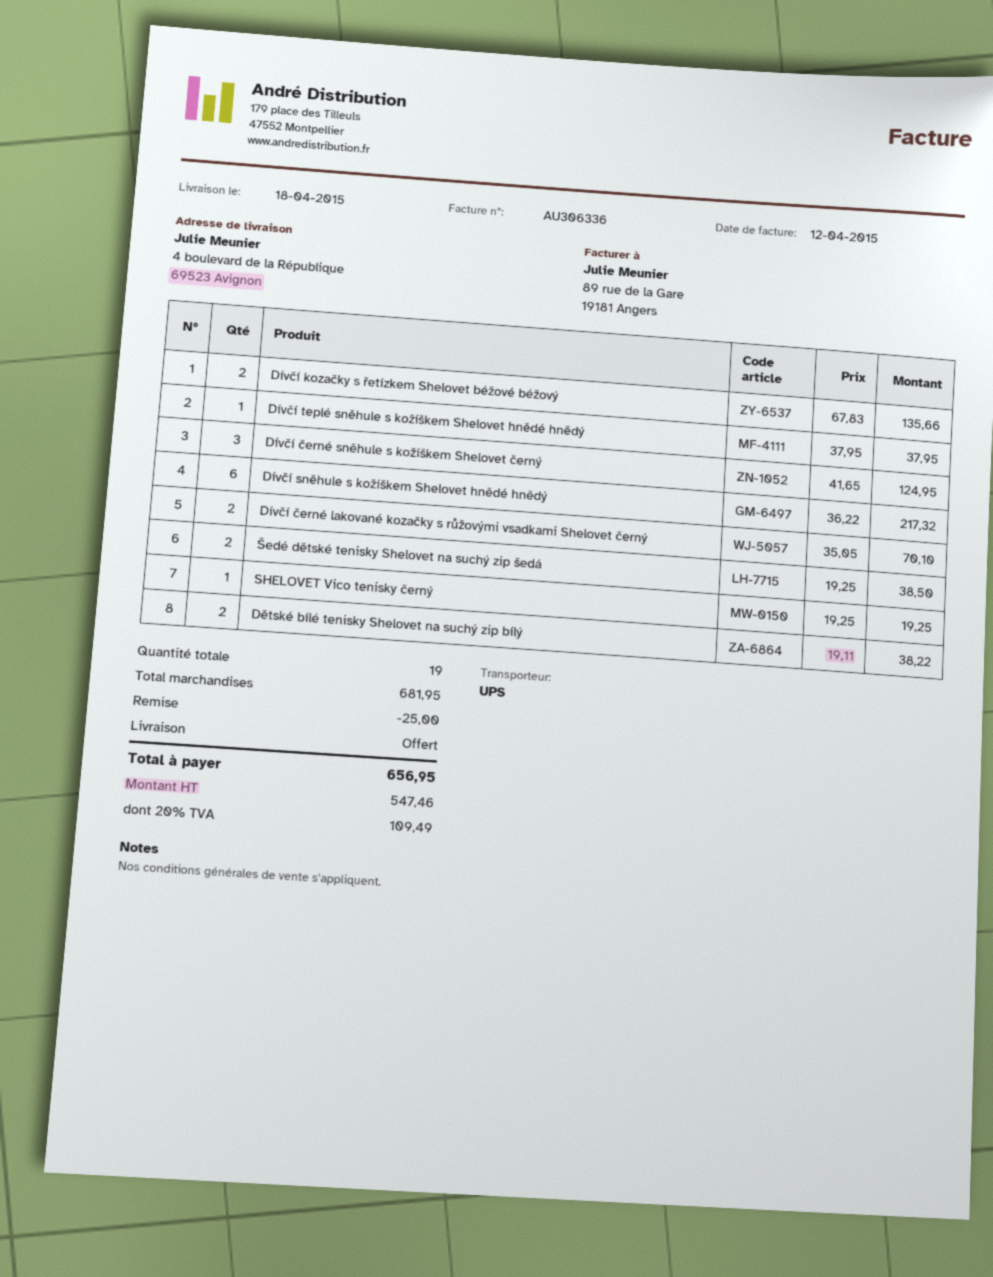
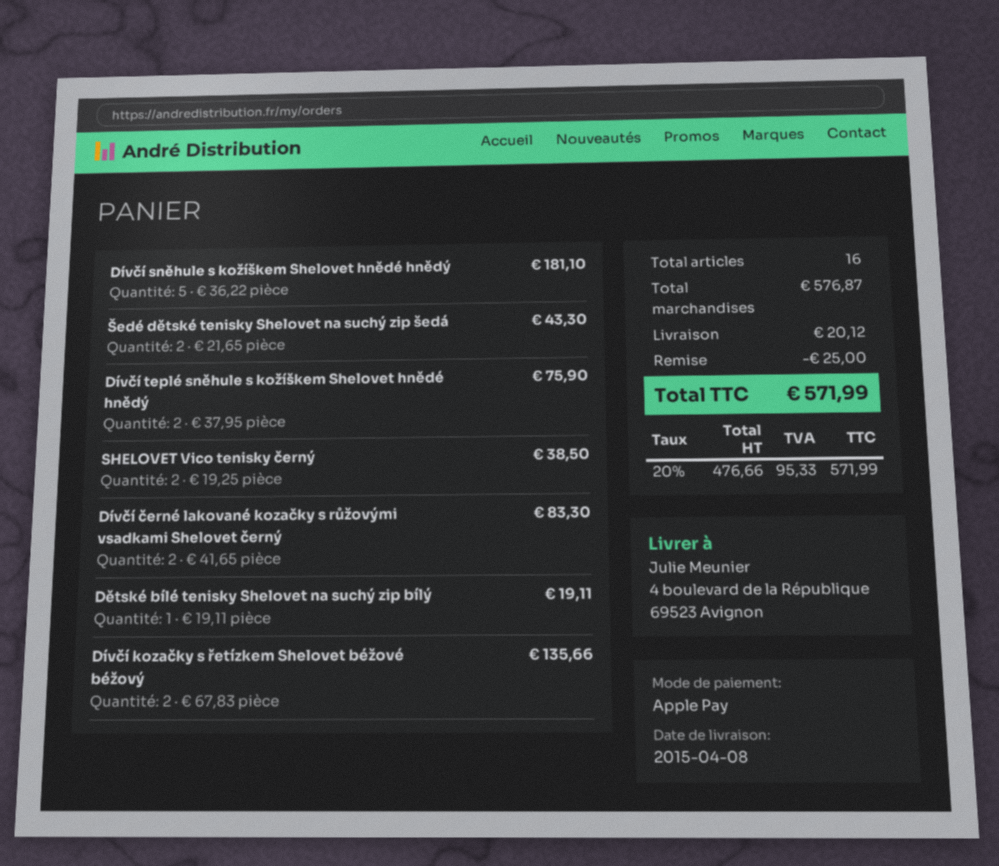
delivery date: 2015-04-18 -> 2015-04-08
Dívčí teplé sněhule s kožíškem Shelovet hnědé hnědý: 1 x 37.95 = 37.95 -> 2 x 37.95 = 75.90
Dívčí černé sněhule s kožíškem Shelovet černý: 3 x 41.65 = 124.95 -> none
Dívčí sněhule s kožíškem Shelovet hnědé hnědý: 6 x 36.22 = 217.32 -> 5 x 36.22 = 181.10
Dívčí černé lakované kozačky s růžovými vsadkami Shelovet černý: 2 x 35.05 = 70.10 -> 2 x 41.65 = 83.30
Šedé dětské tenisky Shelovet na suchý zip šedá: 2 x 19.25 = 38.50 -> 2 x 21.65 = 43.30
SHELOVET Vico tenisky černý: 1 x 19.25 = 19.25 -> 2 x 19.25 = 38.50
Dětské bílé tenisky Shelovet na suchý zip bílý: 2 x 19.11 = 38.22 -> 1 x 19.11 = 19.11
total quantity: 19 -> 16
subtotal: 681.95 -> 576.87
shipping: 0.00 -> 20.12
net: 547.46 -> 476.66
tax: 20% = 109.49 -> 20% = 95.33
total: 656.95 -> 571.99

